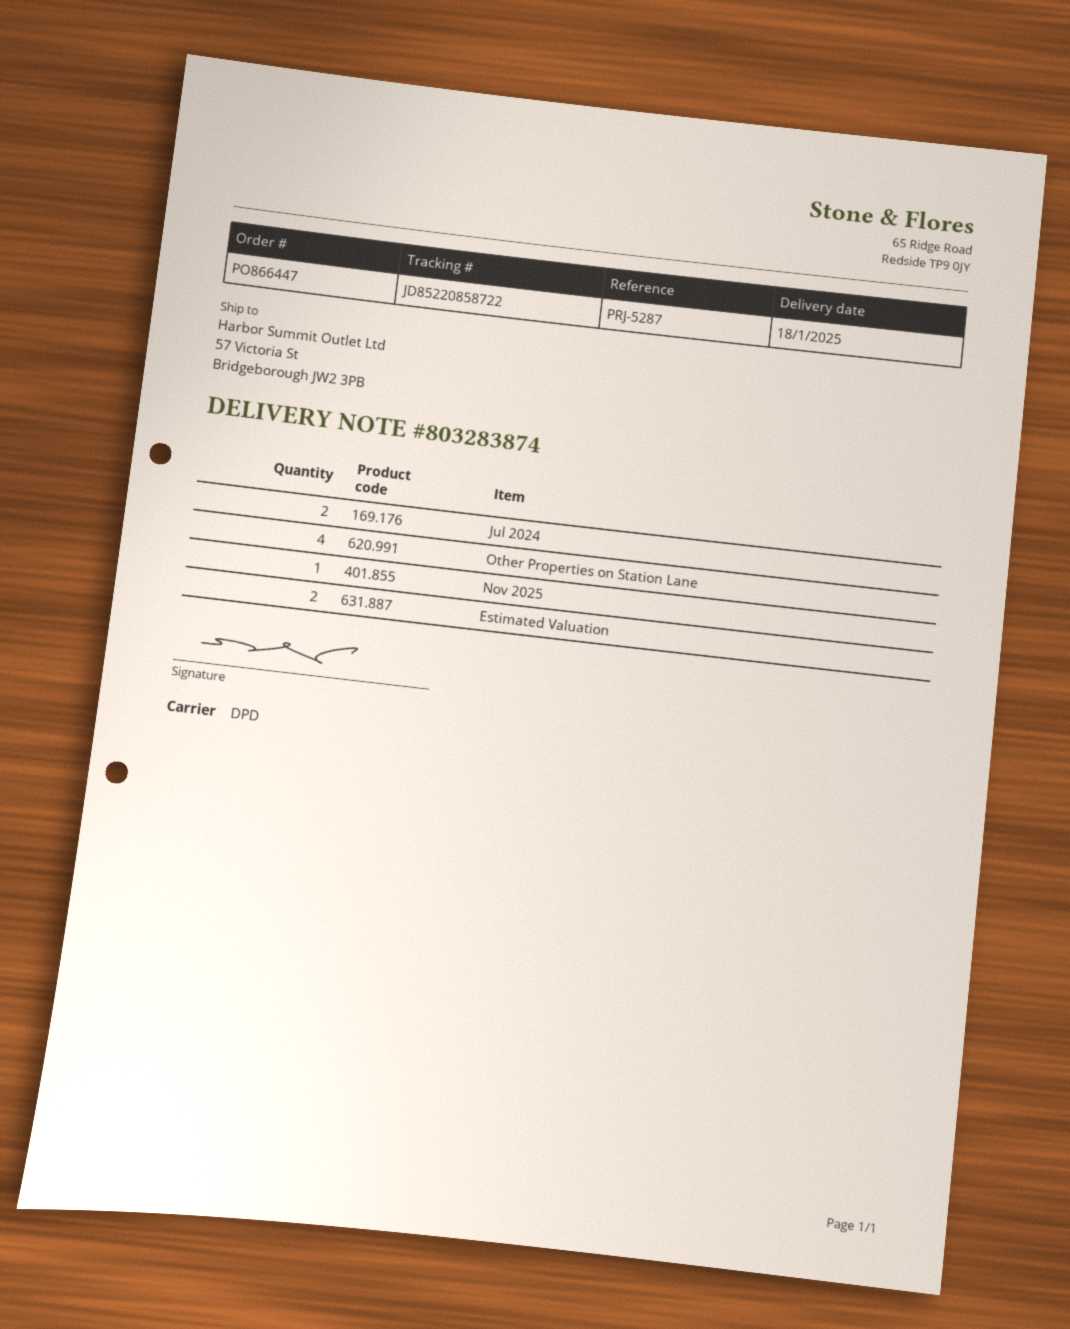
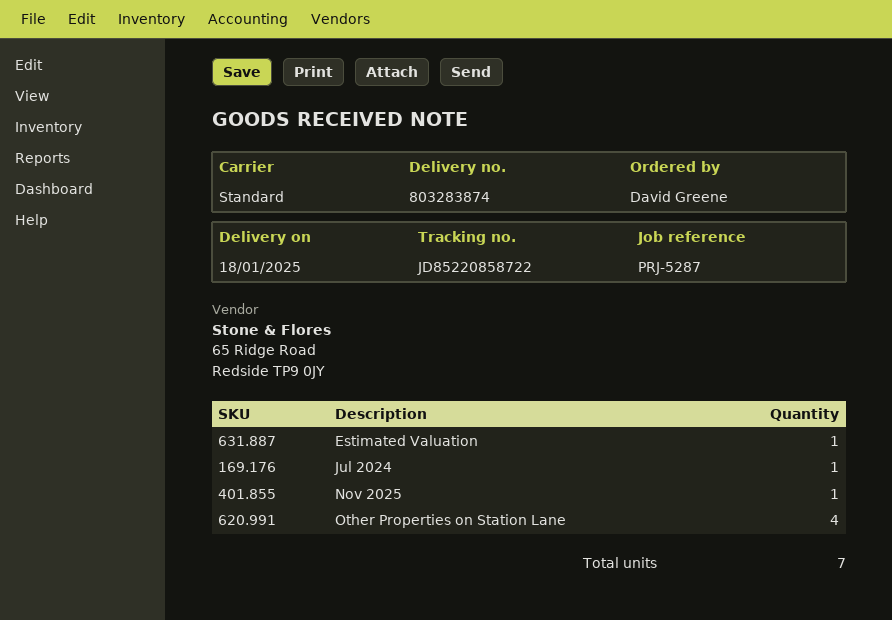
shipping method: DPD -> standard
Jul 2024: 2 -> 1
Estimated Valuation: 2 -> 1

